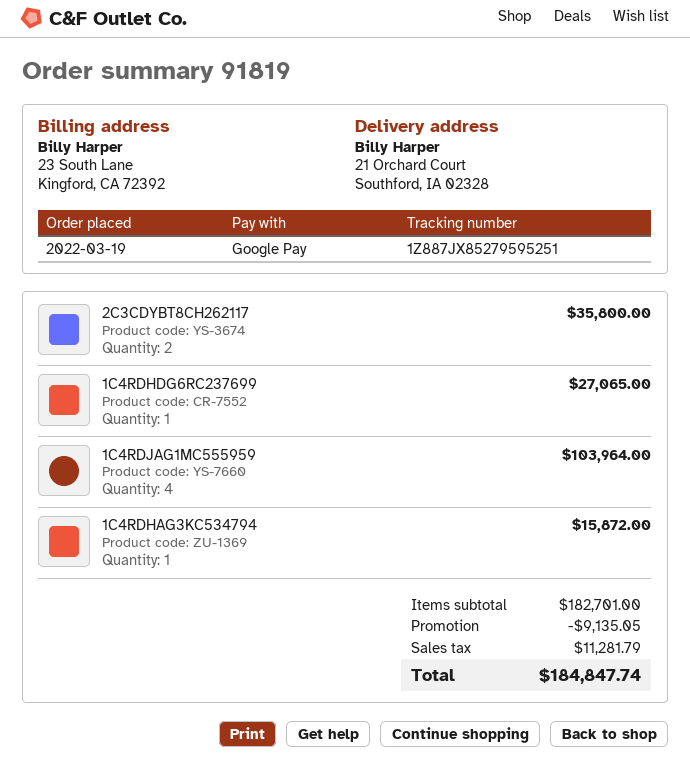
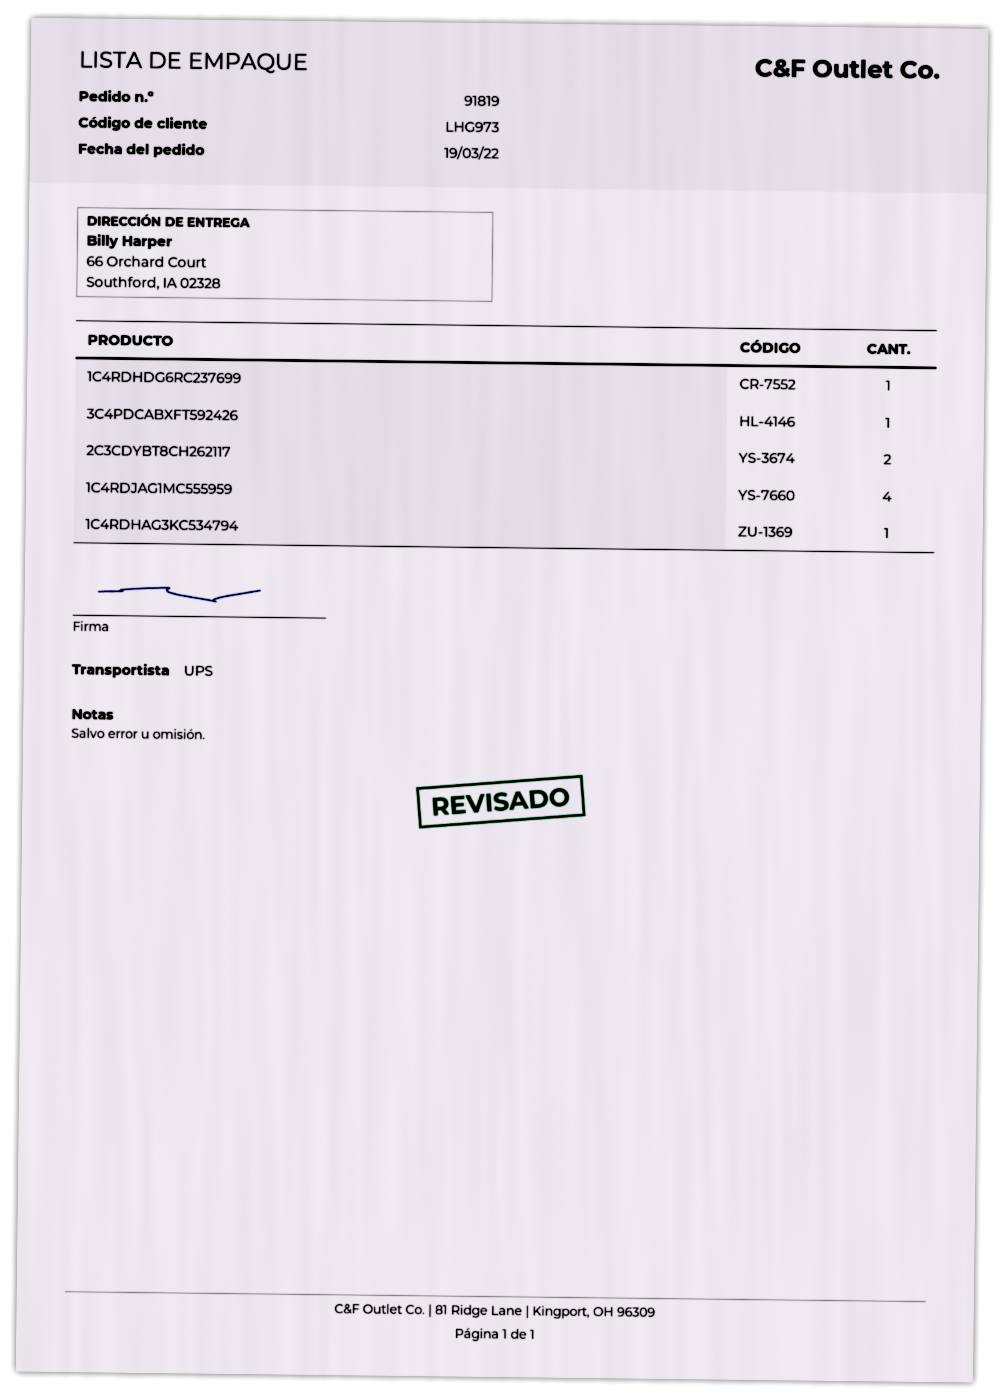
ship to: 21 Orchard Court, Southford, IA 02328 -> 66 Orchard Court, Southford, IA 02328
3C4PDCABXFT592426: none -> 1

